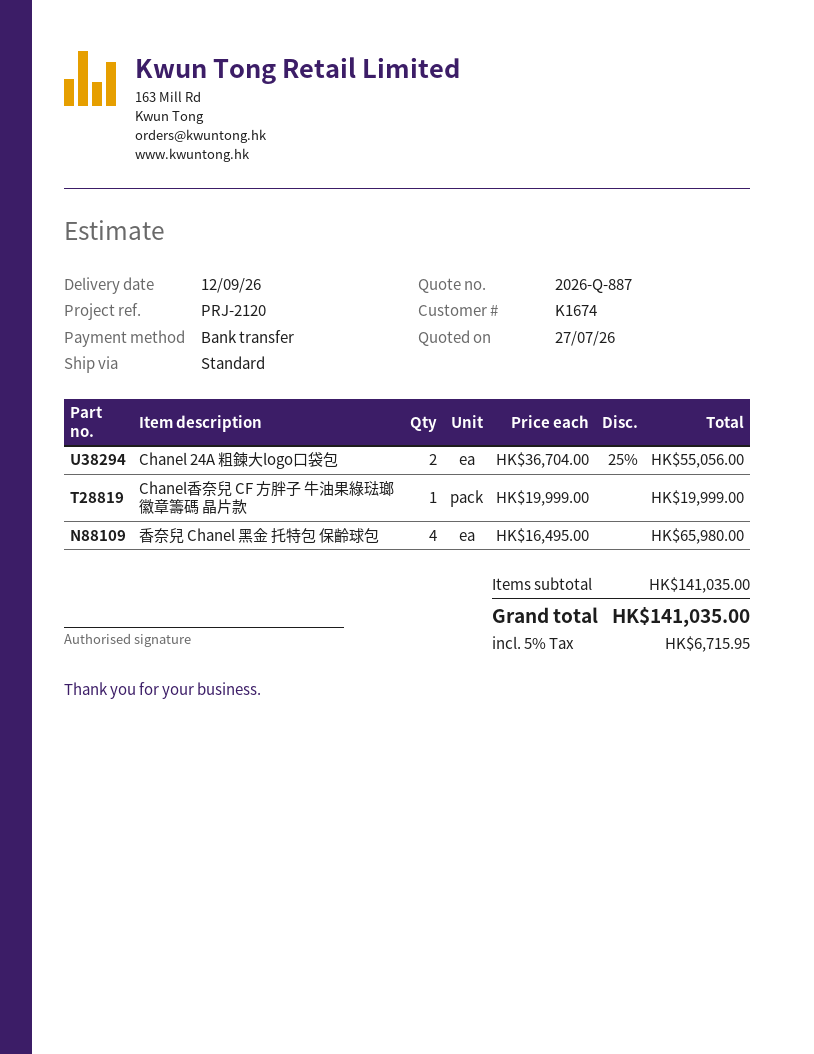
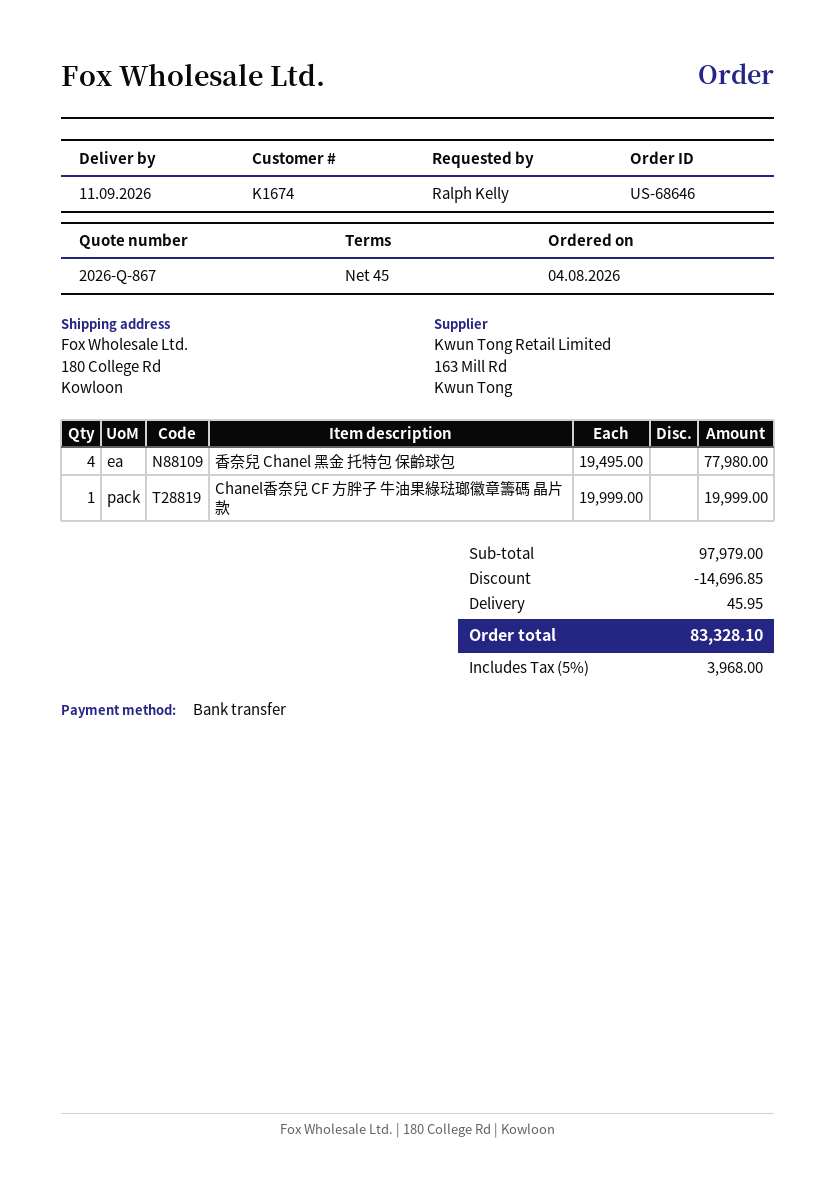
quote number: 2026-Q-887 -> 2026-Q-867
delivery date: 2026-09-12 -> 2026-09-11
Chanel 24A 粗鍊大logo口袋包: 2 x 36704.00 - 25% = 55056.00 -> none
香奈兒 Chanel 黑金 托特包 保齡球包: 4 x 16495.00 = 65980.00 -> 4 x 19495.00 = 77980.00
subtotal: 141035.00 -> 97979.00
discount: none -> 14696.85
shipping: none -> 45.95
tax: 5% = 6715.95 -> 5% = 3968.00
total: 141035.00 -> 83328.10

